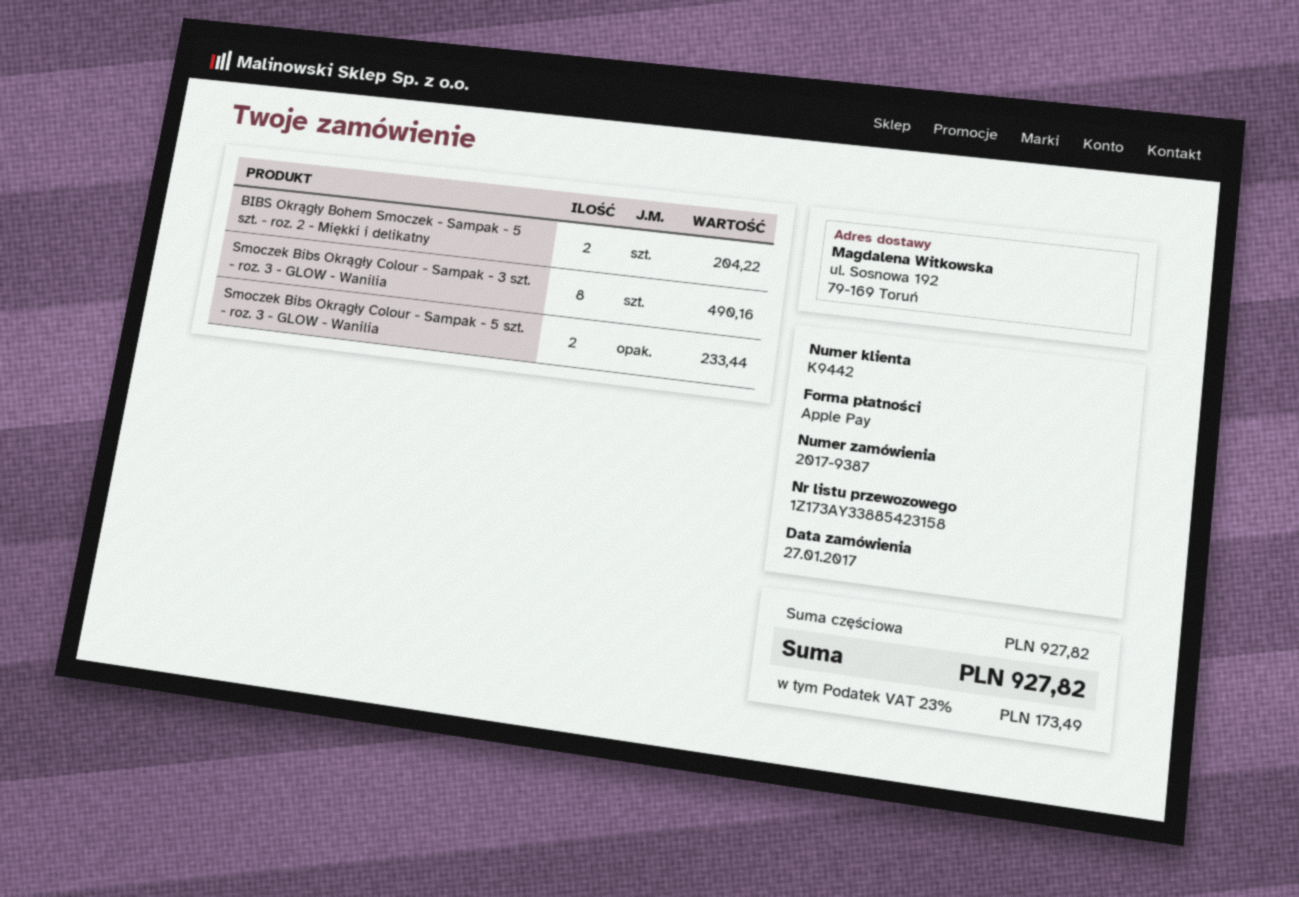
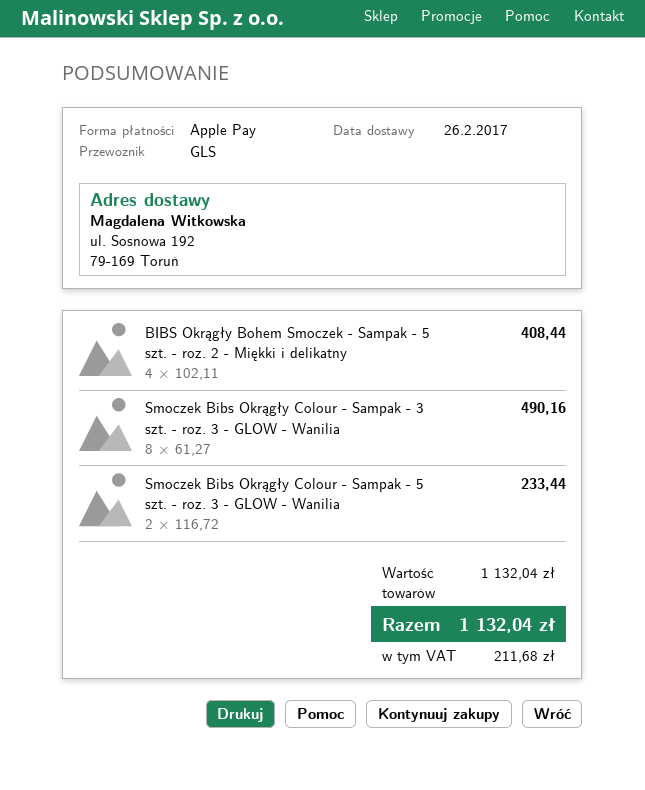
BIBS Okrągły Bohem Smoczek - Sampak - 5 szt. - roz. 2 - Miękki i delikatny: 2 for 204.22 -> 4 for 408.44
subtotal: 927.82 -> 1132.04
tax: 173.49 -> 211.68
total: 927.82 -> 1132.04

